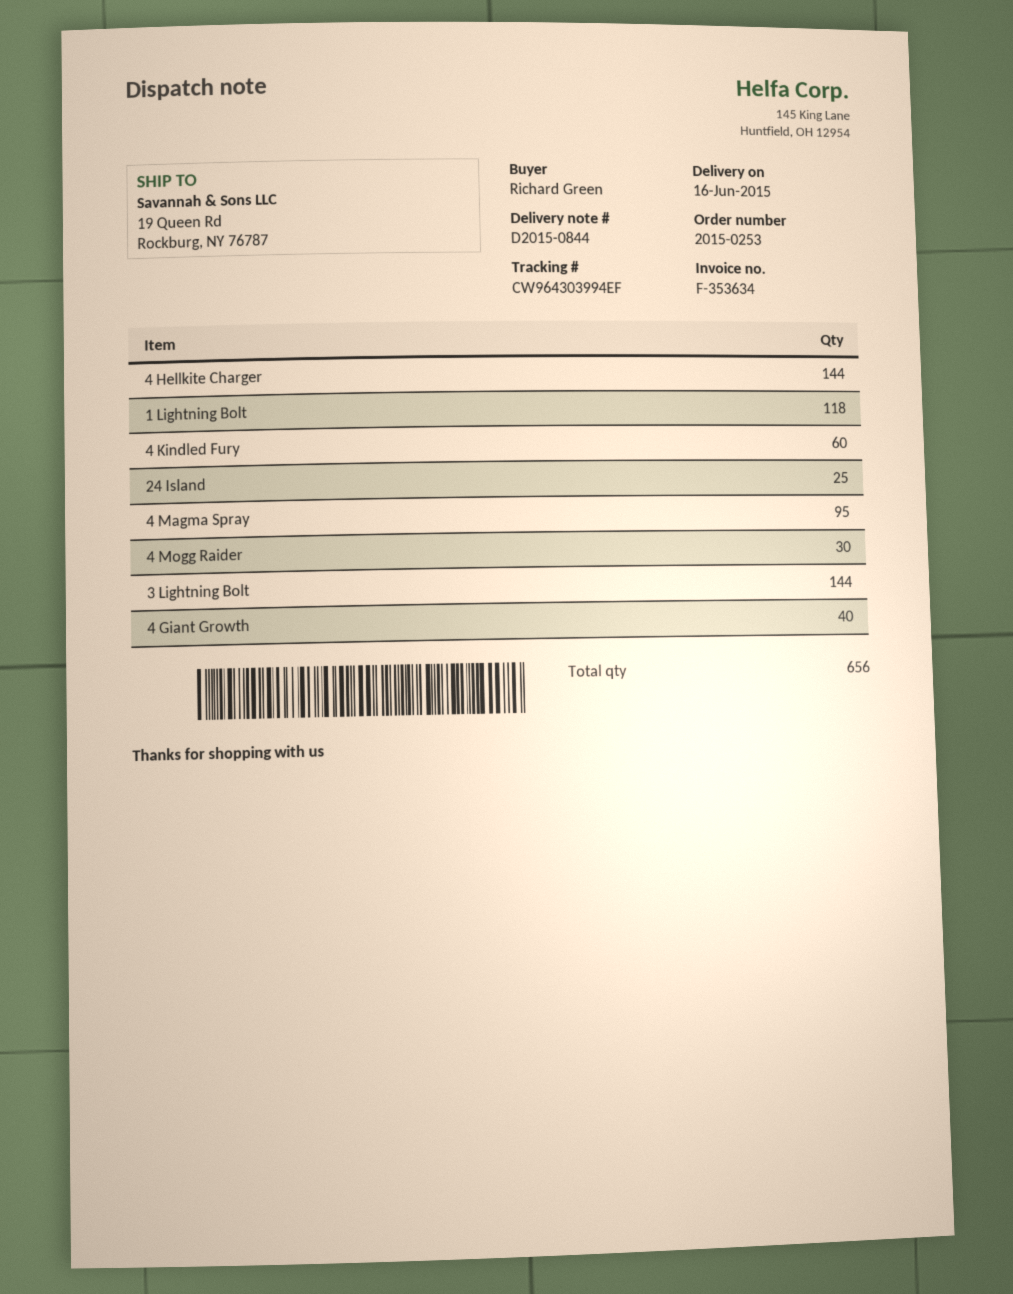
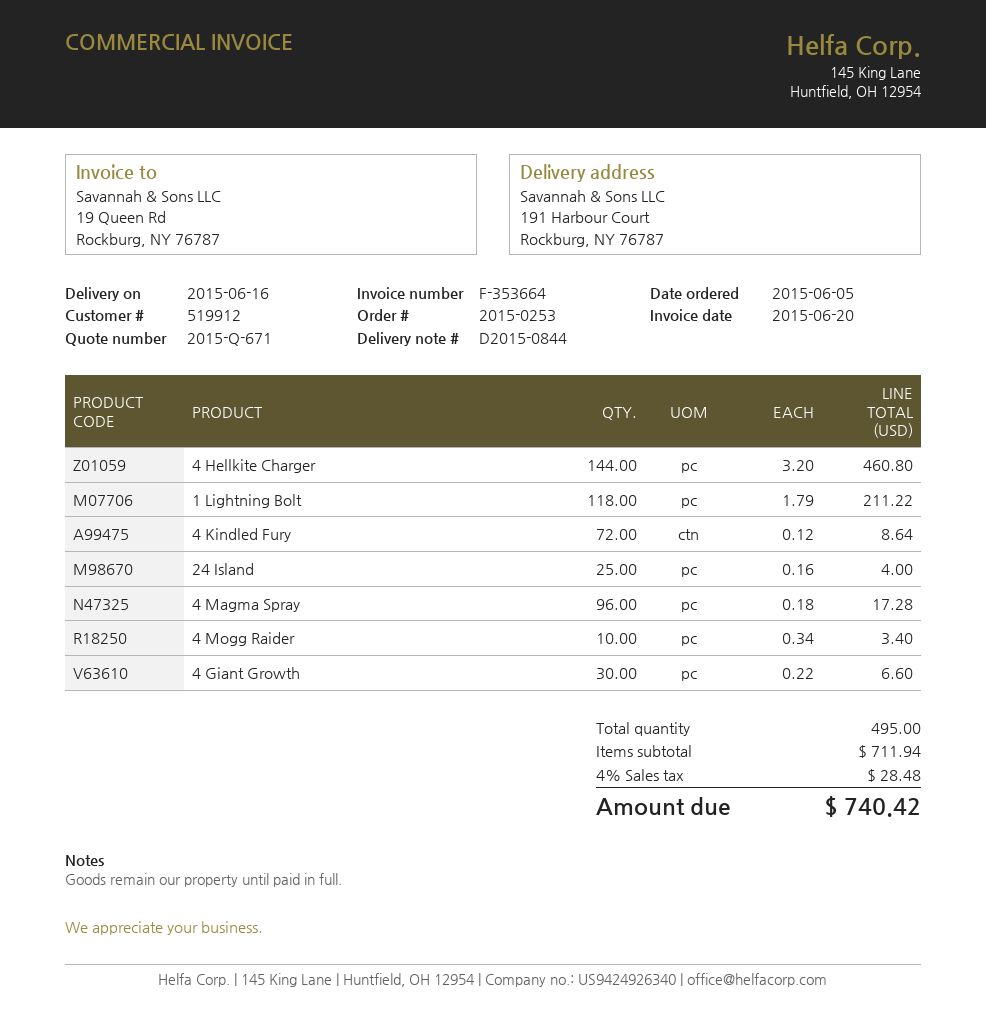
invoice number: F-353634 -> F-353664
ship to: 19 Queen Rd, Rockburg, NY 76787 -> 191 Harbour Court, Rockburg, NY 76787
4 Kindled Fury: 60 -> 72
4 Magma Spray: 95 -> 96
4 Mogg Raider: 30 -> 10
3 Lightning Bolt: 144 -> none
4 Giant Growth: 40 -> 30
total quantity: 656 -> 495

